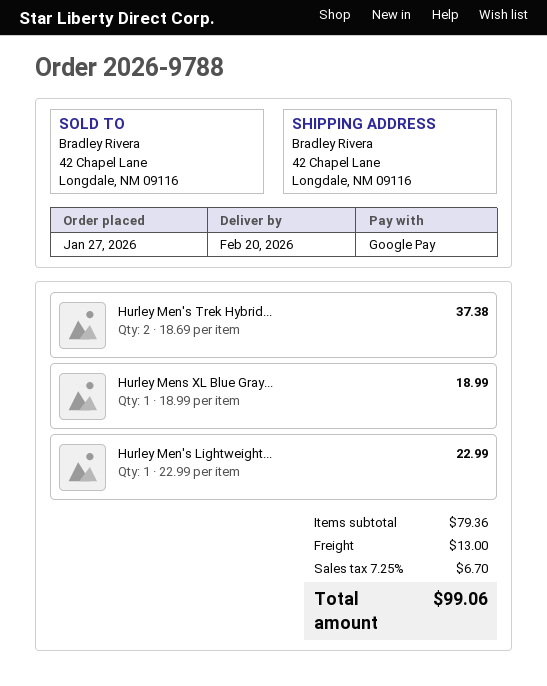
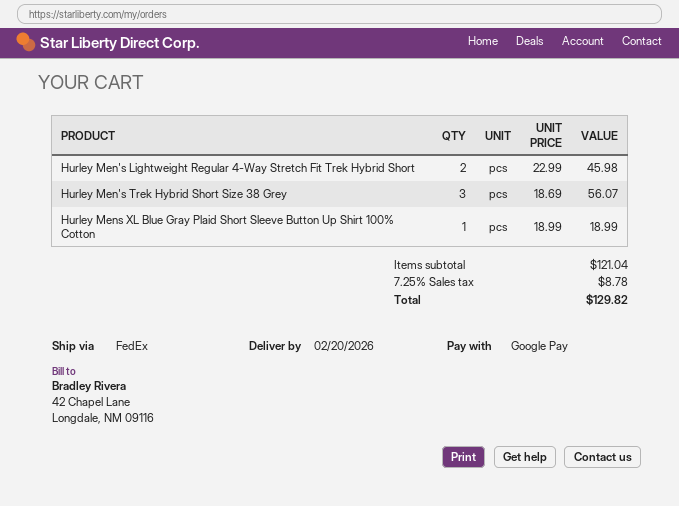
Hurley Men's Trek Hybrid...: 2 x 18.69 = 37.38 -> 3 x 18.69 = 56.07
Hurley Men's Lightweight...: 1 x 22.99 = 22.99 -> 2 x 22.99 = 45.98
subtotal: 79.36 -> 121.04
shipping: 13.00 -> none
tax: 7.25% = 6.70 -> 7.25% = 8.78
total: 99.06 -> 129.82

